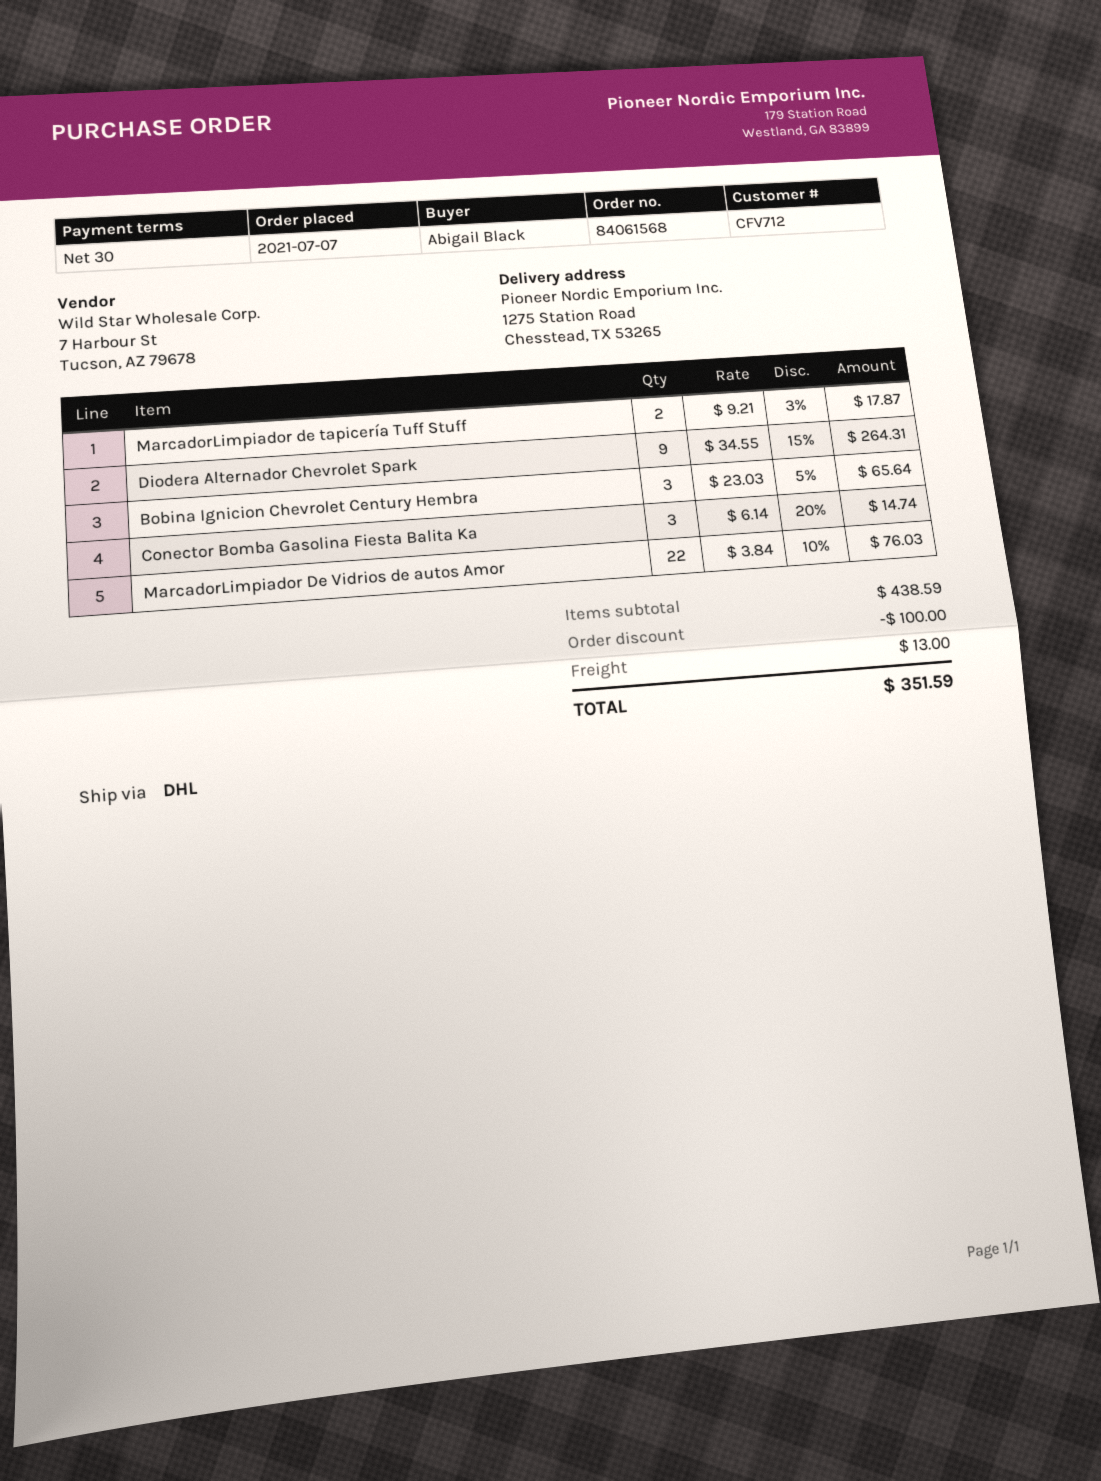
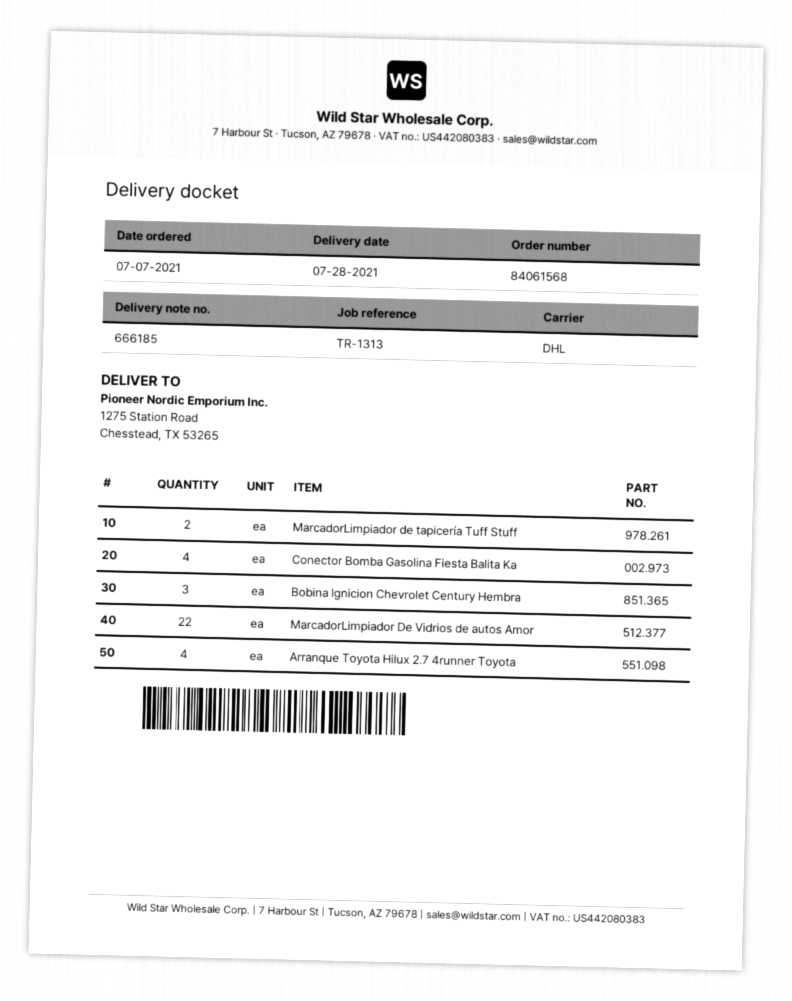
Diodera Alternador Chevrolet Spark: 9 -> none
Conector Bomba Gasolina Fiesta Balita Ka: 3 -> 4
Arranque Toyota Hilux 2.7 4runner Toyota: none -> 4

